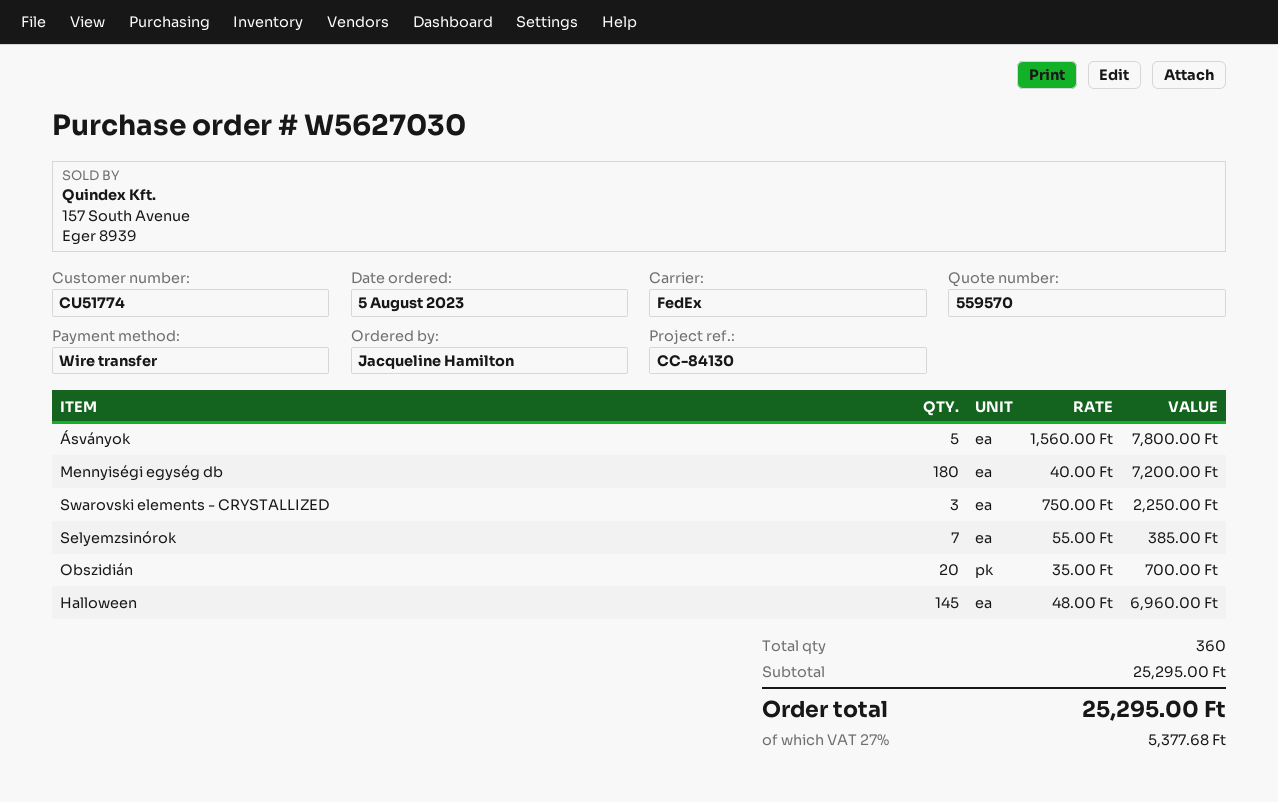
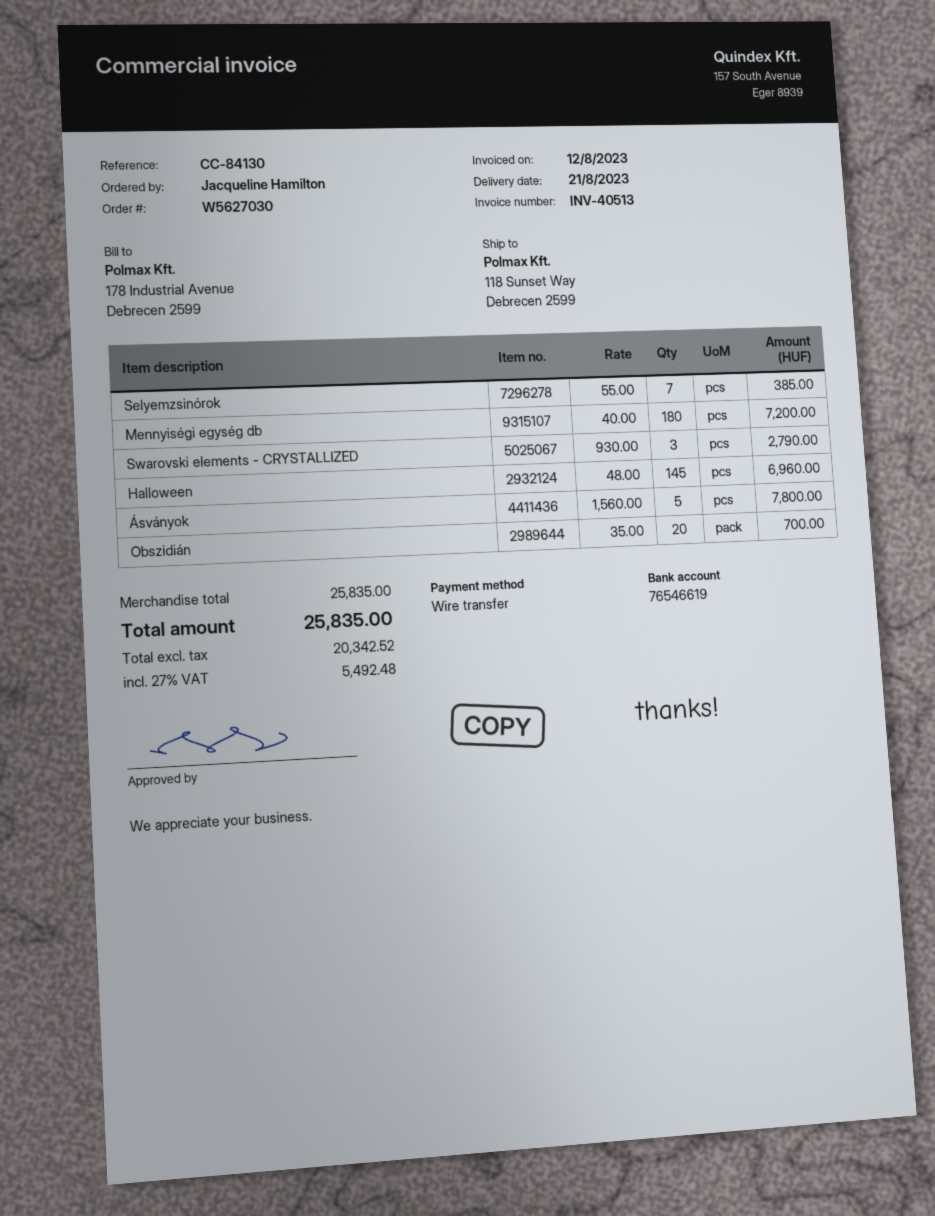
Swarovski elements - CRYSTALLIZED: 3 x 750.00 = 2250.00 -> 3 x 930.00 = 2790.00
subtotal: 25295.00 -> 25835.00
tax: 27% = 5377.68 -> 27% = 5492.48
total: 25295.00 -> 25835.00

